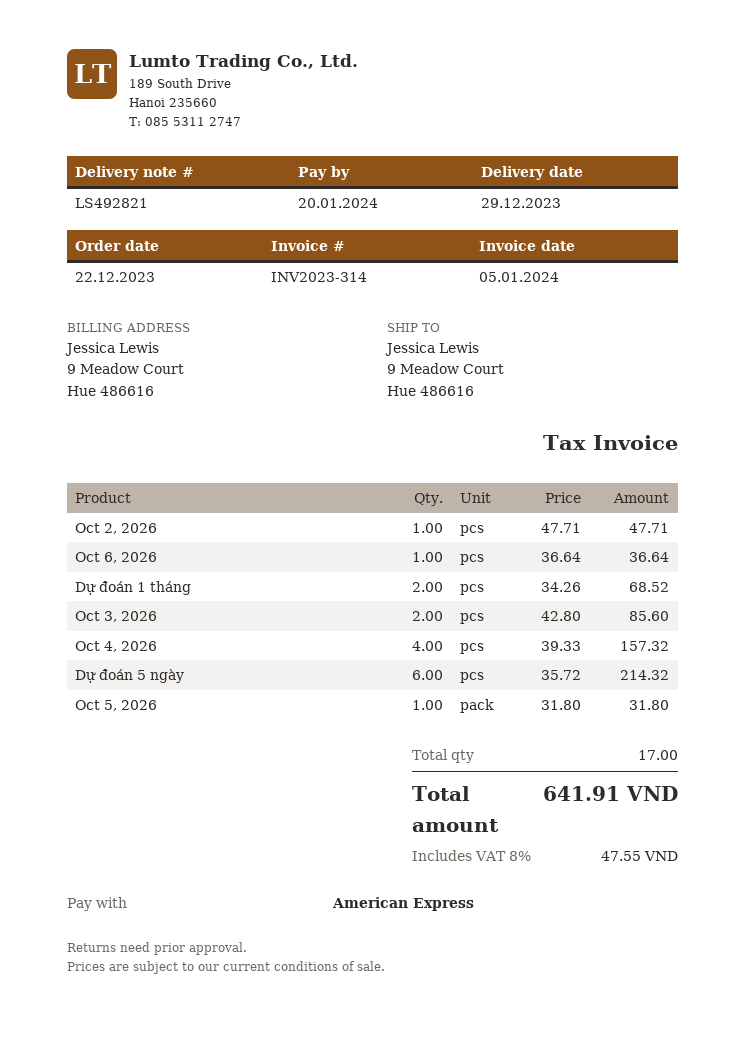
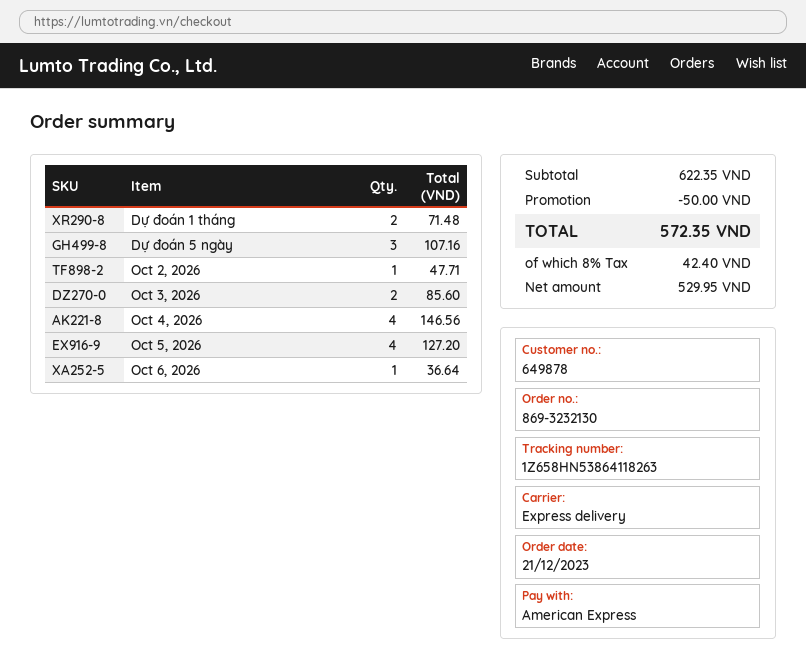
order date: 2023-12-22 -> 2023-12-21
Dự đoán 1 tháng: 2 for 68.52 -> 2 for 71.48
Oct 4, 2026: 4 for 157.32 -> 4 for 146.56
Dự đoán 5 ngày: 6 for 214.32 -> 3 for 107.16
Oct 5, 2026: 1 for 31.80 -> 4 for 127.20
discount: none -> 50.00
tax: 8% = 47.55 -> 8% = 42.40
total: 641.91 -> 572.35

